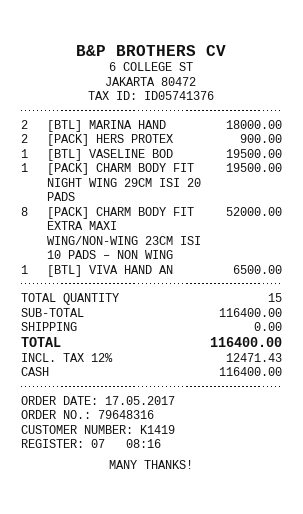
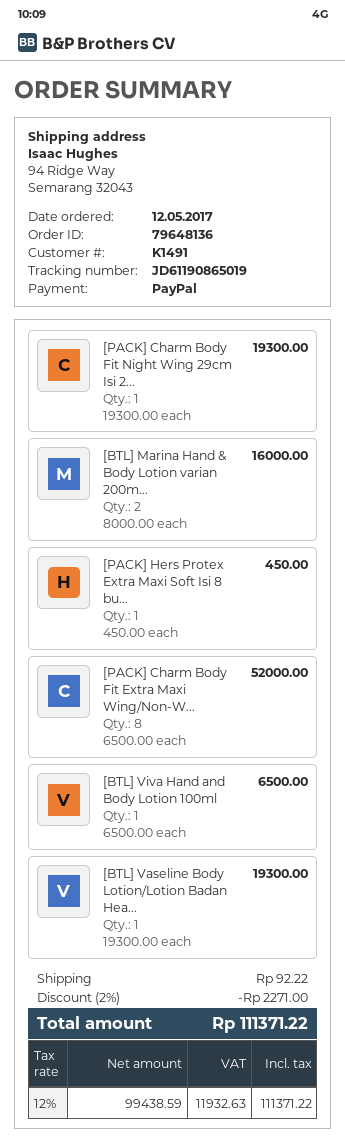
order number: 79648316 -> 79648136
order date: 2017-05-17 -> 2017-05-12
customer number: K1419 -> K1491
payment method: cash -> PayPal
[BTL] MARINA HAND: 2 for 18000.00 -> 2 for 16000.00
[PACK] HERS PROTEX: 2 for 900.00 -> 1 for 450.00
[BTL] VASELINE BOD: 1 for 19500.00 -> 1 for 19300.00
[PACK] CHARM BODY FIT NIGHT WING 29CM ISI 20 PADS: 1 for 19500.00 -> 1 for 19300.00
discount: none -> 2% = 2271.00
shipping: 0.00 -> 92.22
tax: 12% = 12471.43 -> 12% = 11932.63
total: 116400.00 -> 111371.22

